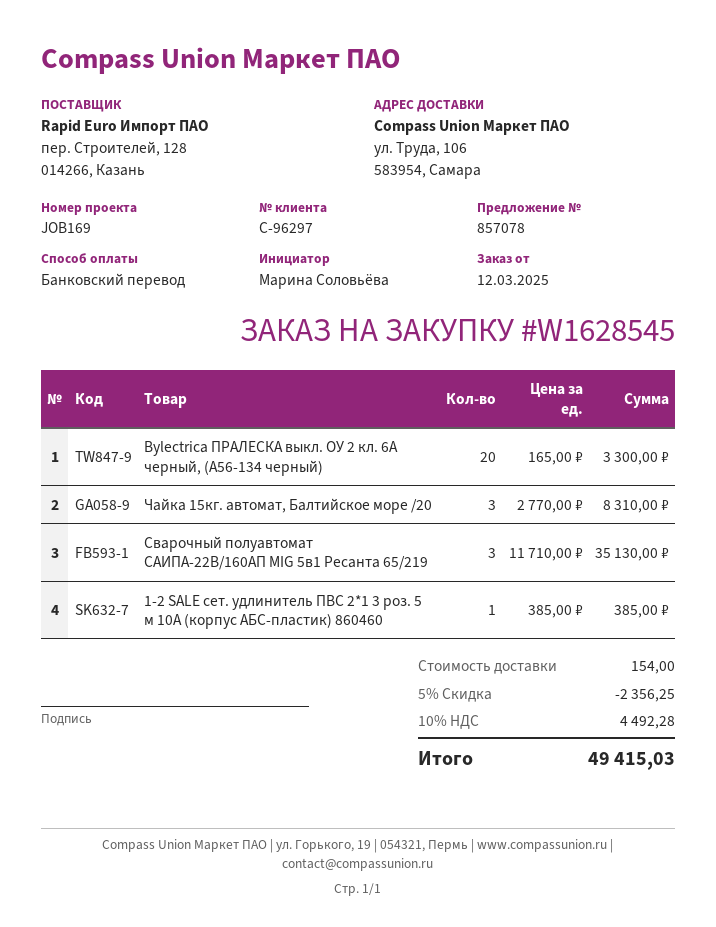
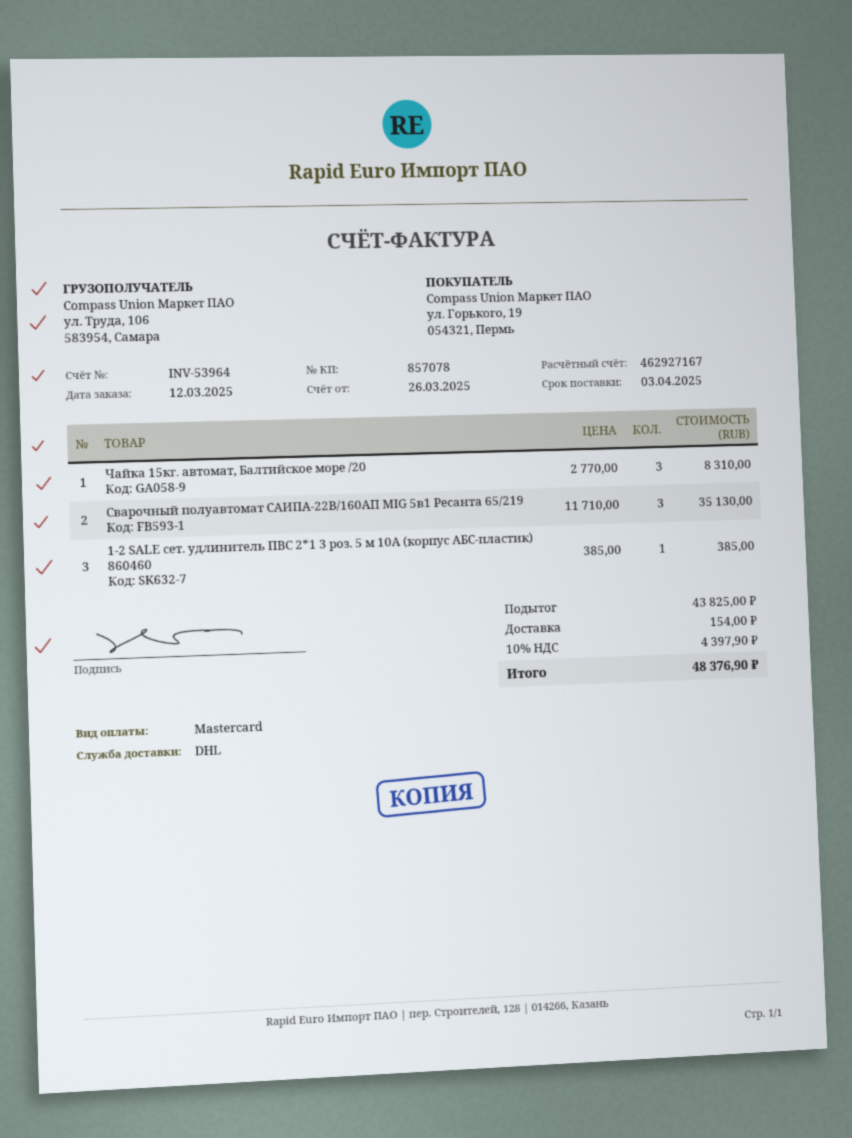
payment method: bank transfer -> Mastercard
Bylectrica ПРАЛЕСКА выкл. ОУ 2 кл. 6А черный, (А56-134 черный): 20 x 165.00 = 3300.00 -> none
discount: 5% = 2356.25 -> none
tax: 10% = 4492.28 -> 10% = 4397.90
total: 49415.03 -> 48376.90

